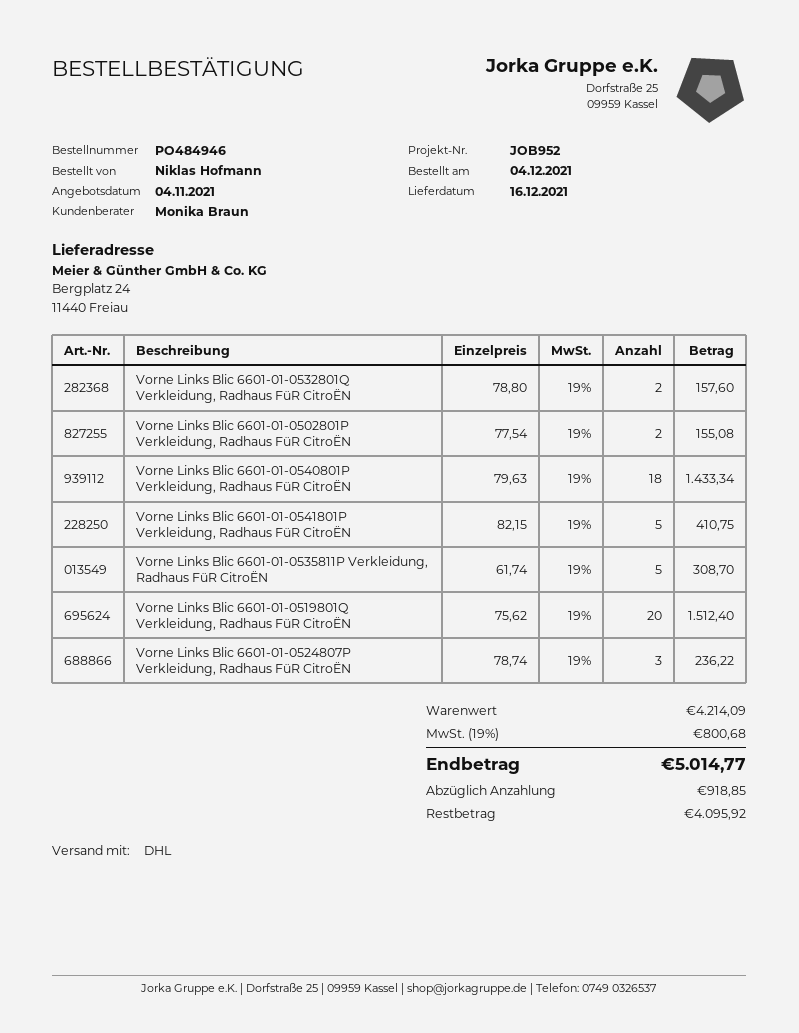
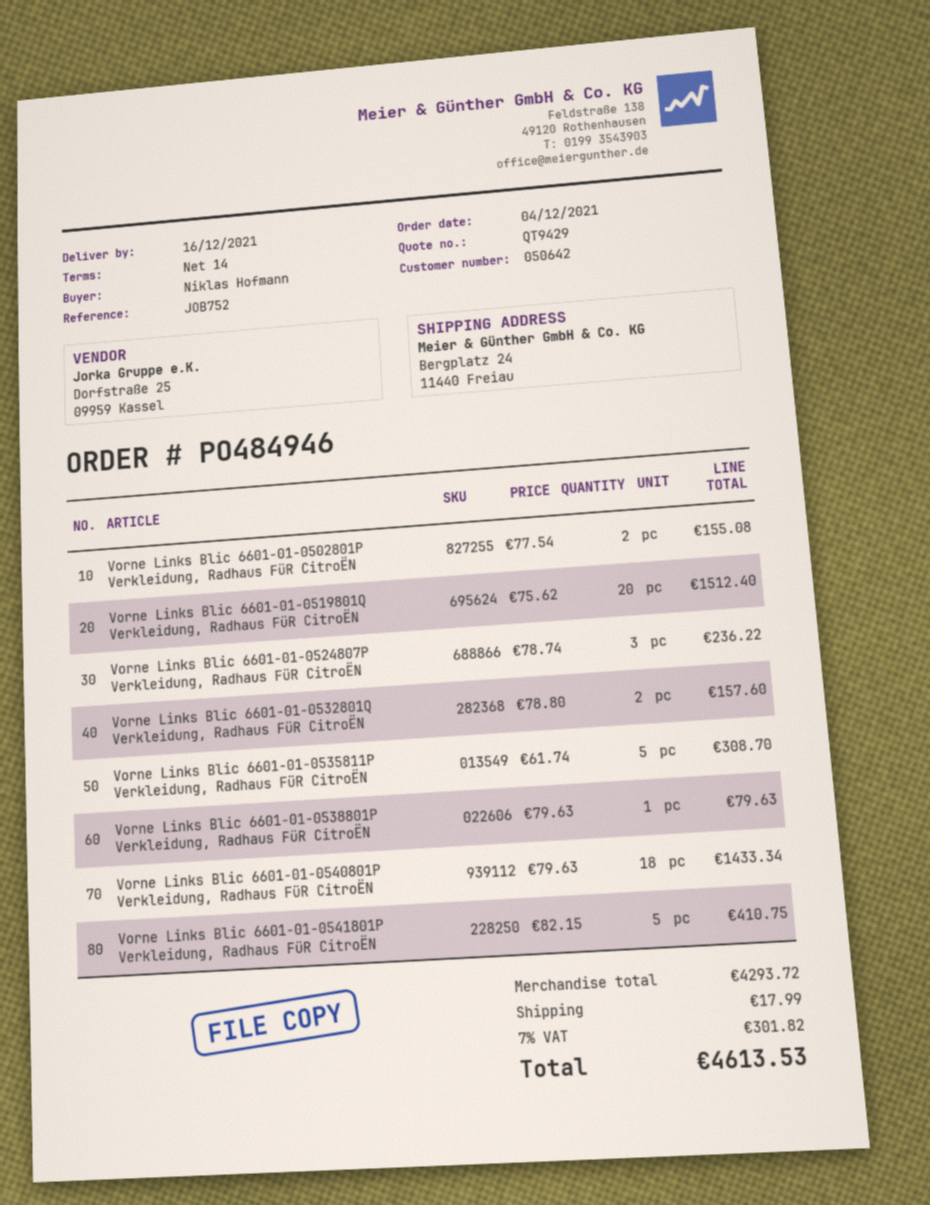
reference: JOB952 -> JOB752
Vorne Links Blic 6601-01-0538801P Verkleidung, Radhaus FüR CitroËN: none -> 1 x 79.63 = 79.63
subtotal: 4214.09 -> 4293.72
shipping: none -> 17.99
tax: 19% = 800.68 -> 7% = 301.82
total: 5014.77 -> 4613.53

